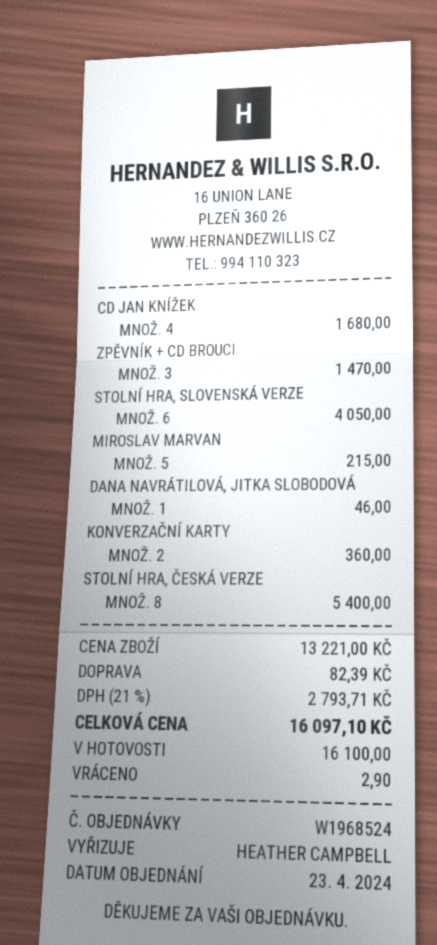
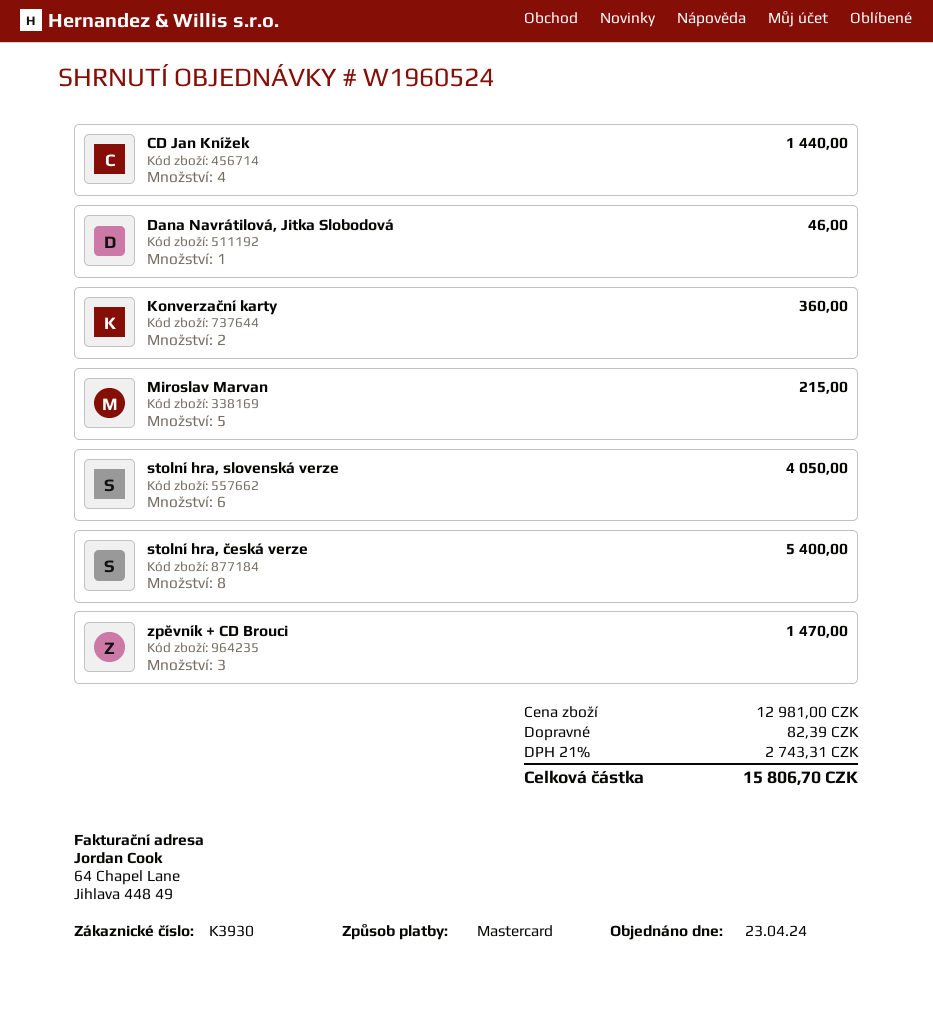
order number: W1968524 -> W1960524
payment method: cash -> Mastercard
CD JAN KNÍŽEK: 4 for 1680.00 -> 4 for 1440.00
subtotal: 13221.00 -> 12981.00
tax: 21% = 2793.71 -> 21% = 2743.31
total: 16097.10 -> 15806.70

